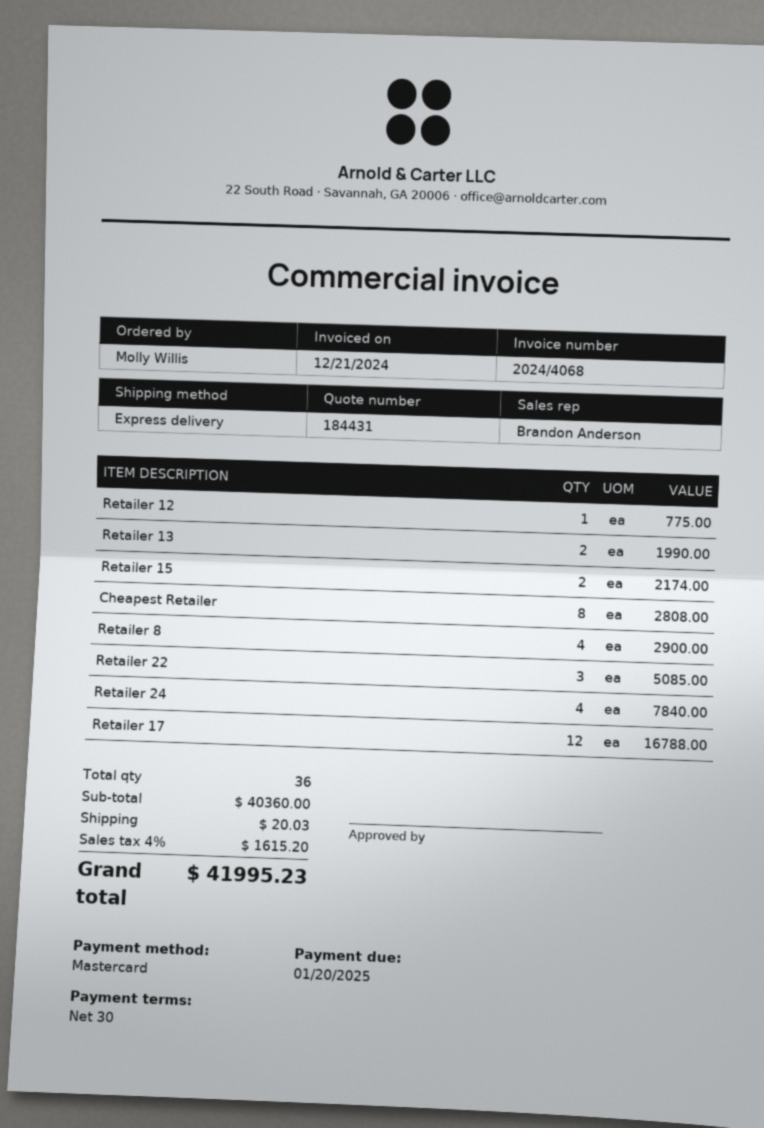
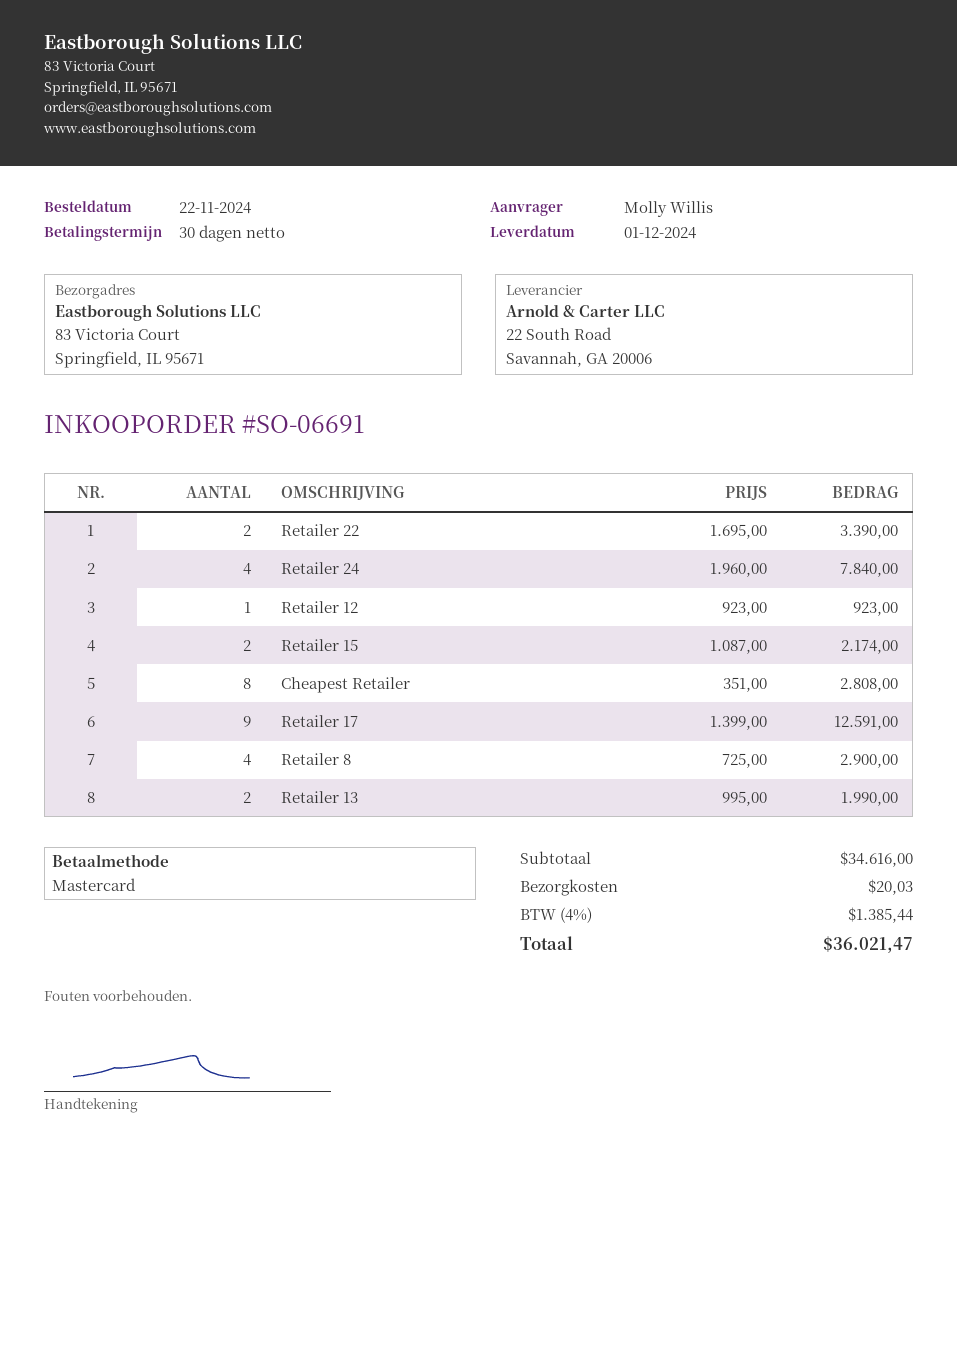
Retailer 12: 1 for 775.00 -> 1 for 923.00
Retailer 22: 3 for 5085.00 -> 2 for 3390.00
Retailer 17: 12 for 16788.00 -> 9 for 12591.00
subtotal: 40360.00 -> 34616.00
tax: 4% = 1615.20 -> 4% = 1385.44
total: 41995.23 -> 36021.47

